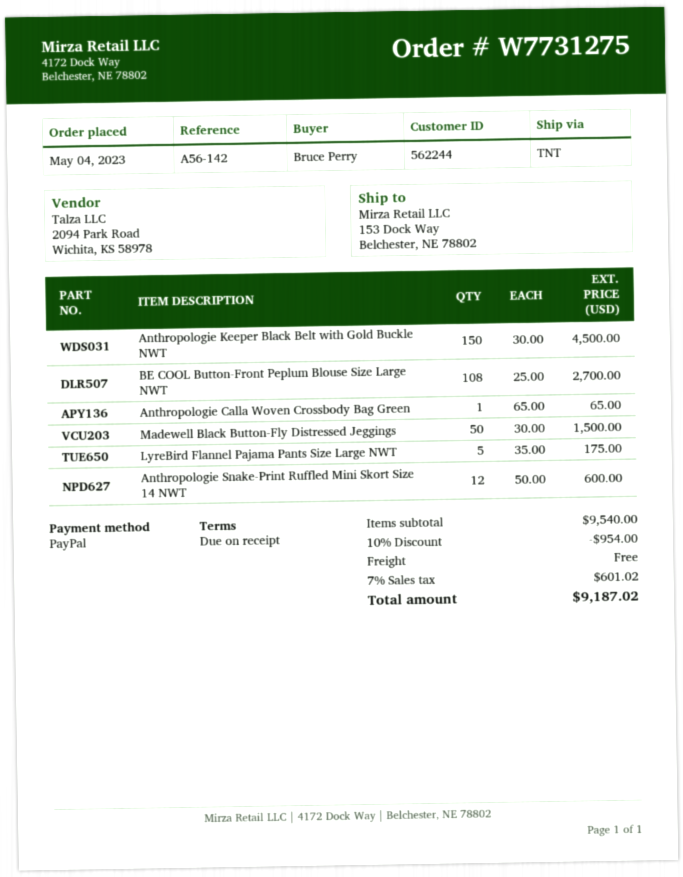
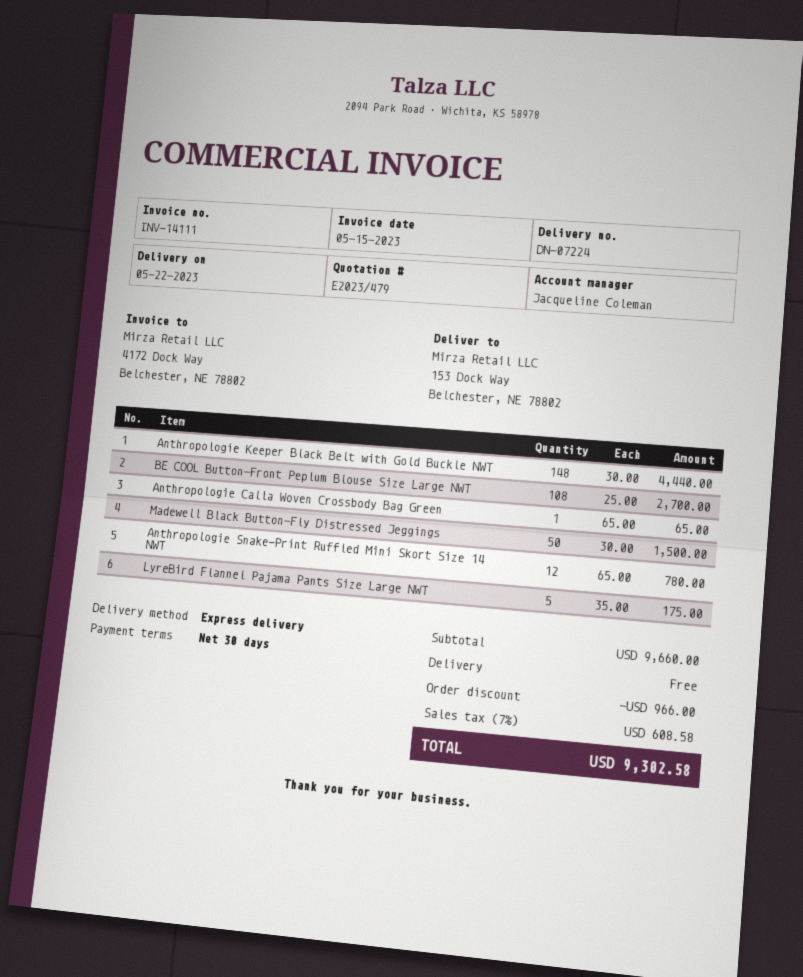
payment terms: on receipt -> 30 days
shipping method: TNT -> express
Anthropologie Keeper Black Belt with Gold Buckle NWT: 150 x 30.00 = 4500.00 -> 148 x 30.00 = 4440.00
Anthropologie Snake-Print Ruffled Mini Skort Size 14 NWT: 12 x 50.00 = 600.00 -> 12 x 65.00 = 780.00
subtotal: 9540.00 -> 9660.00
discount: 954.00 -> 966.00
tax: 7% = 601.02 -> 7% = 608.58
total: 9187.02 -> 9302.58

